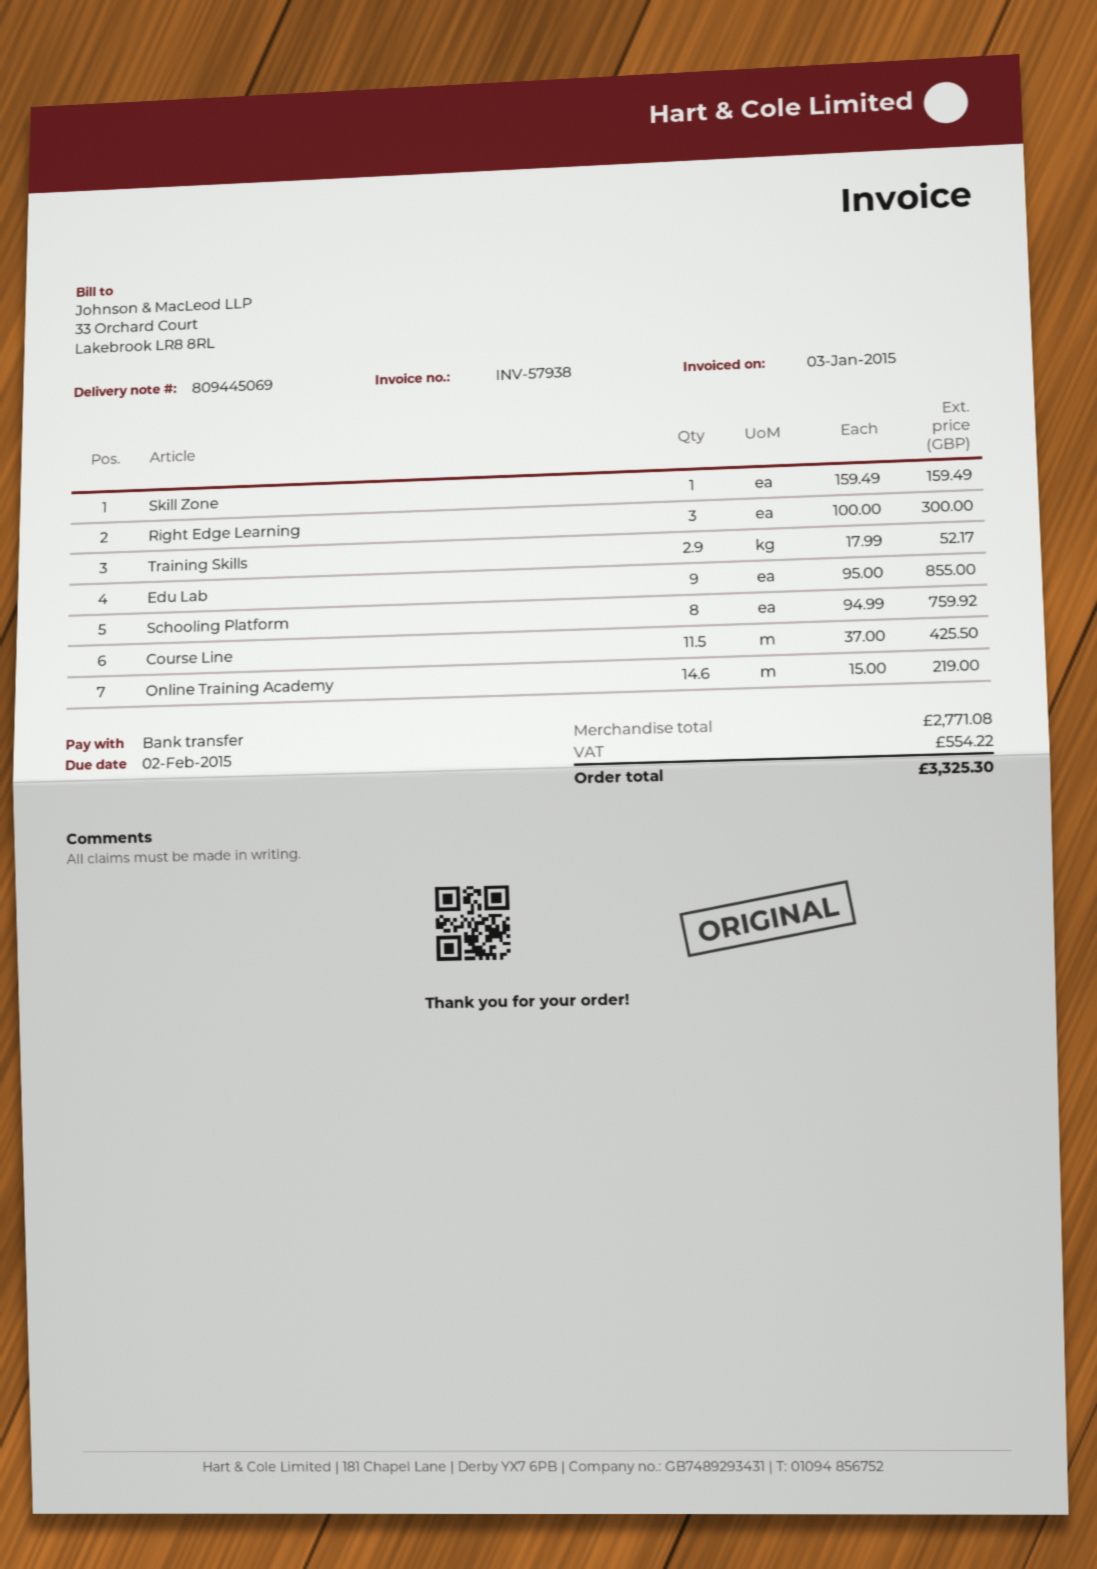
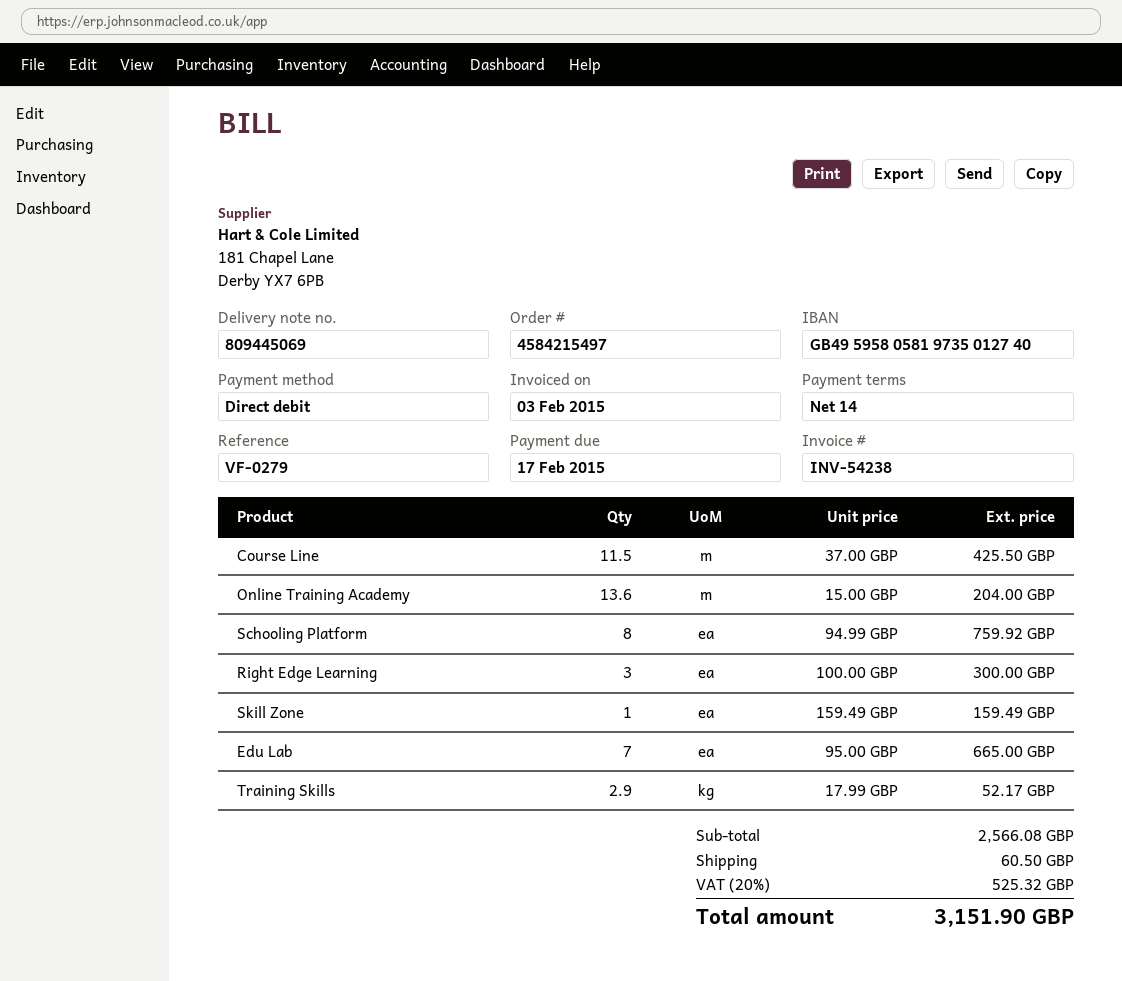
invoice number: INV-57938 -> INV-54238
invoice date: 2015-01-03 -> 2015-02-03
due date: 2015-02-02 -> 2015-02-17
payment method: bank transfer -> direct debit
Edu Lab: 9 x 95.00 = 855.00 -> 7 x 95.00 = 665.00
Online Training Academy: 14.6 x 15.00 = 219.00 -> 13.6 x 15.00 = 204.00
subtotal: 2771.08 -> 2566.08
shipping: none -> 60.50
tax: 554.22 -> 525.32
total: 3325.30 -> 3151.90

